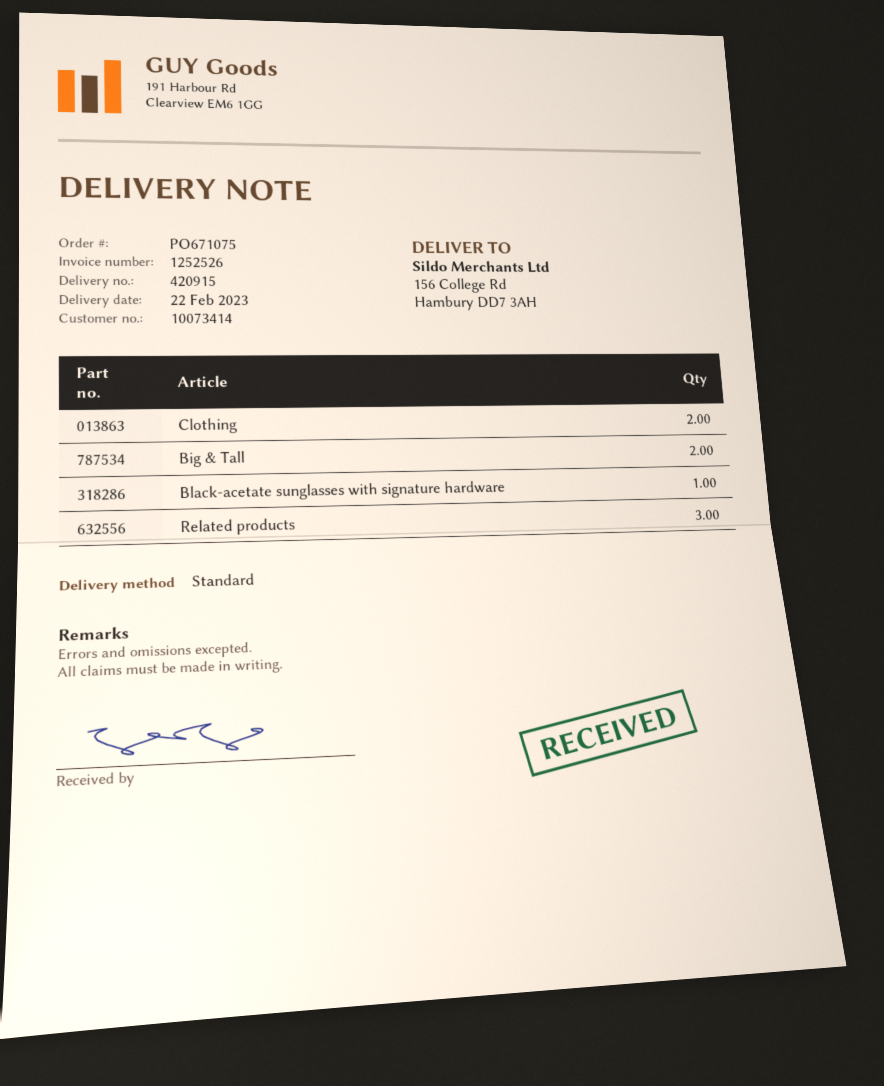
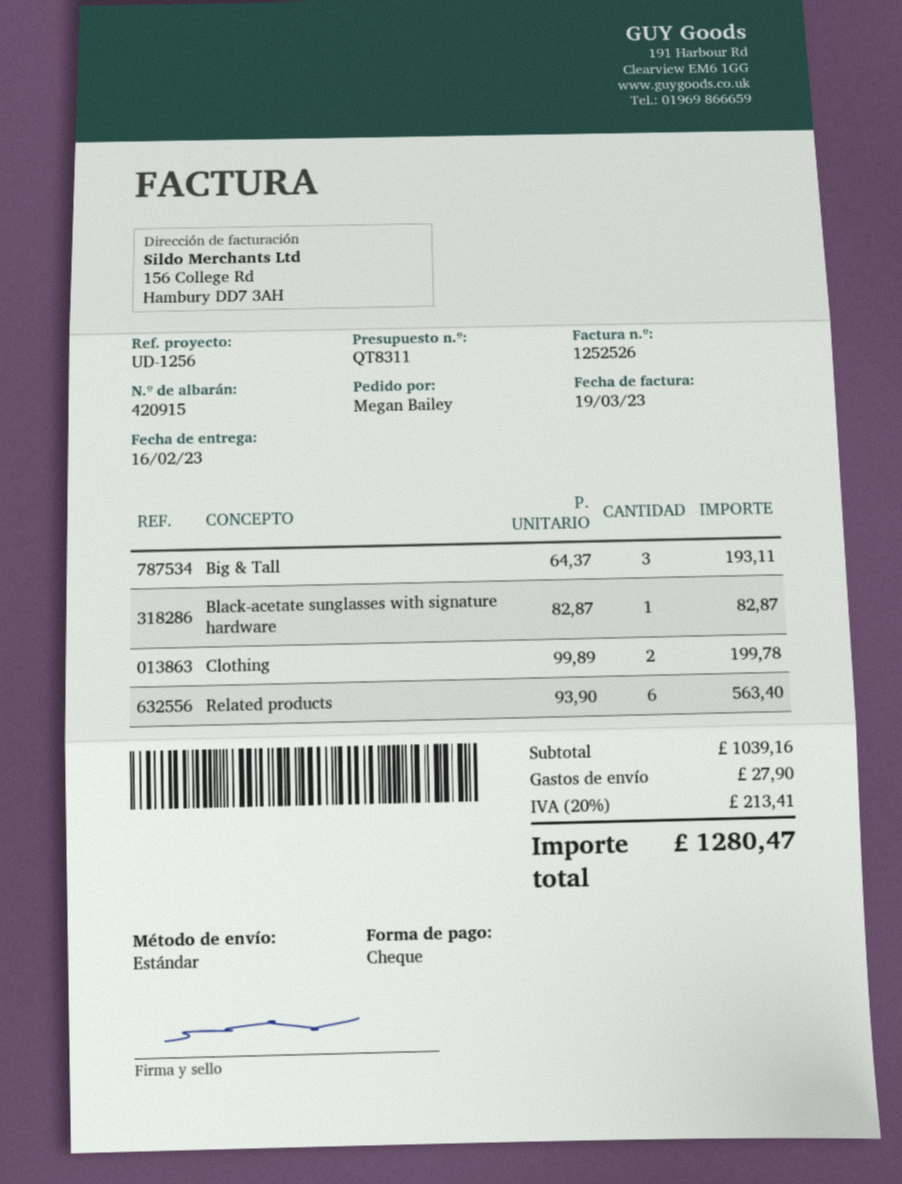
delivery date: 2023-02-22 -> 2023-02-16
Big & Tall: 2 -> 3
Related products: 3 -> 6

